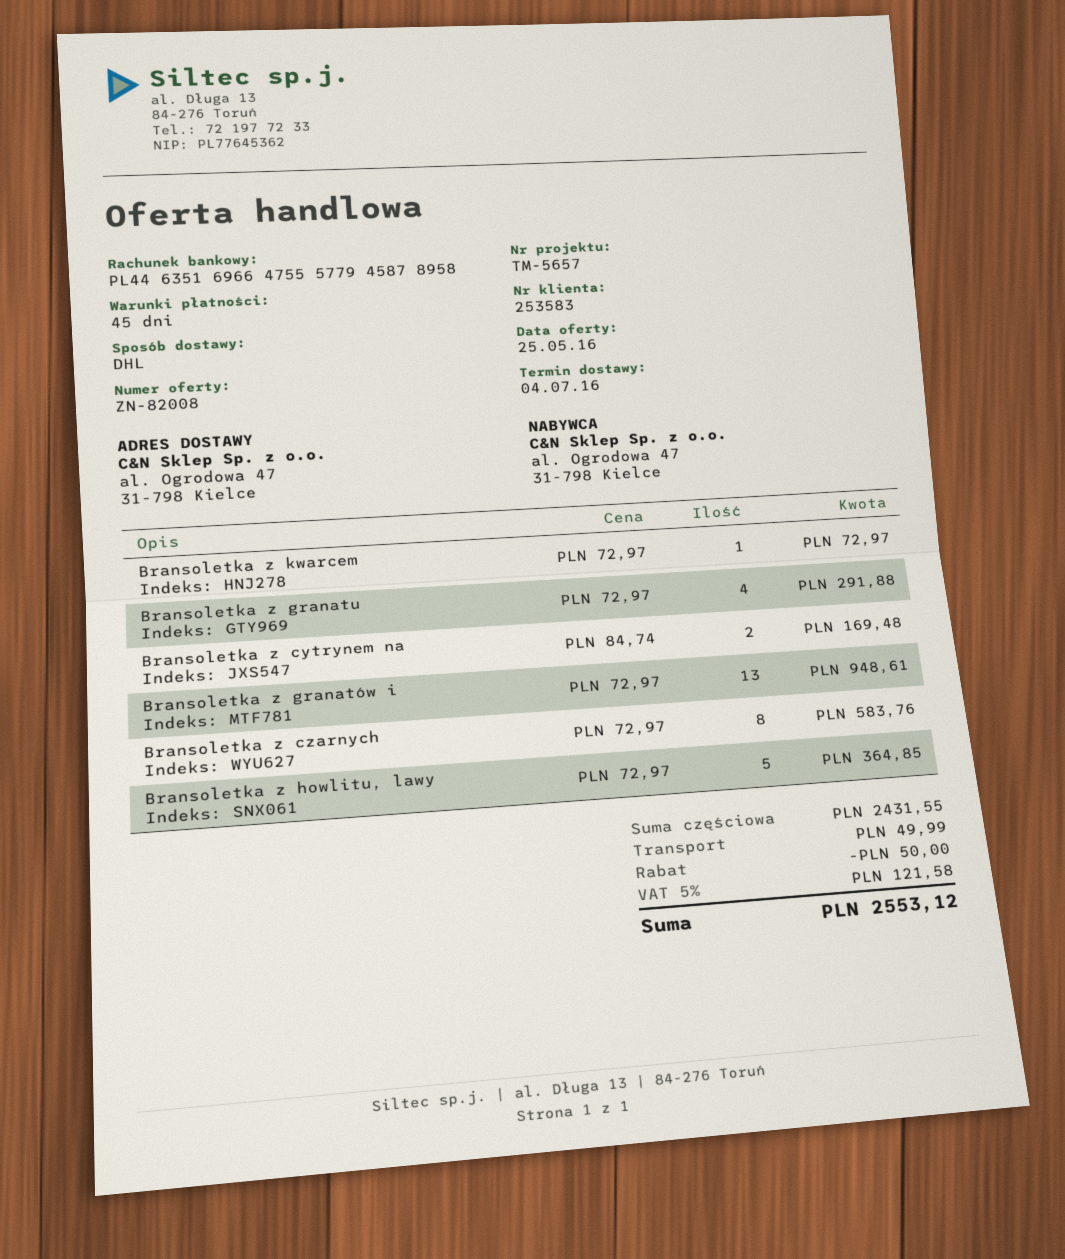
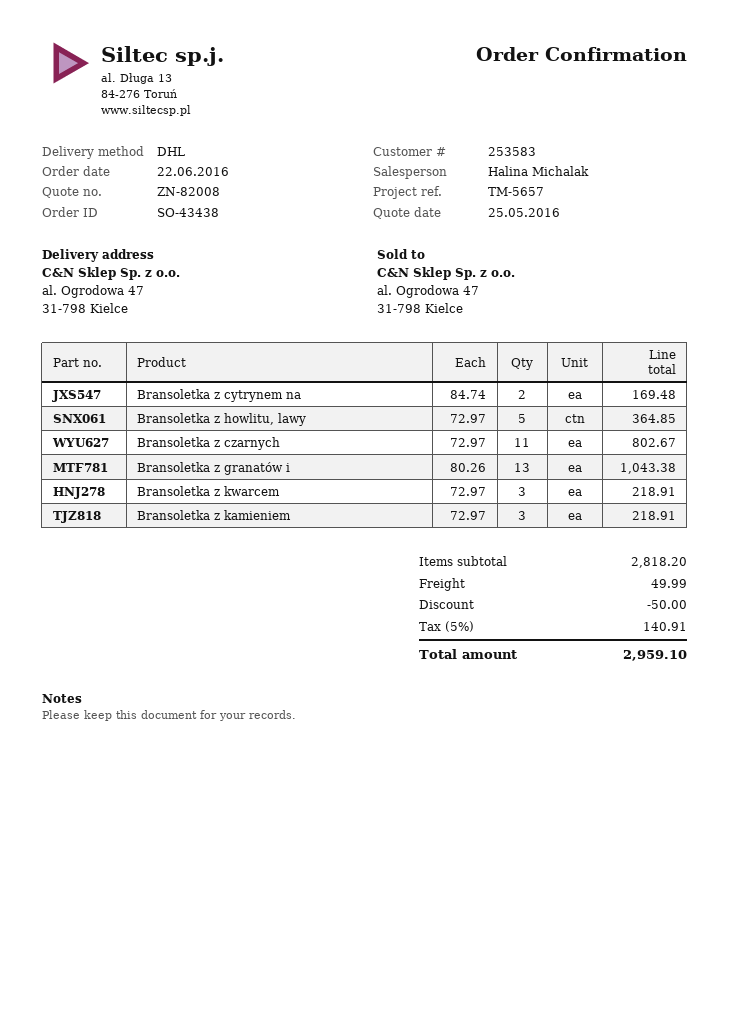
Bransoletka z kwarcem: 1 x 72.97 = 72.97 -> 3 x 72.97 = 218.91
Bransoletka z granatu: 4 x 72.97 = 291.88 -> none
Bransoletka z granatów i: 13 x 72.97 = 948.61 -> 13 x 80.26 = 1043.38
Bransoletka z czarnych: 8 x 72.97 = 583.76 -> 11 x 72.97 = 802.67
Bransoletka z kamieniem: none -> 3 x 72.97 = 218.91
subtotal: 2431.55 -> 2818.20
tax: 5% = 121.58 -> 5% = 140.91
total: 2553.12 -> 2959.10

